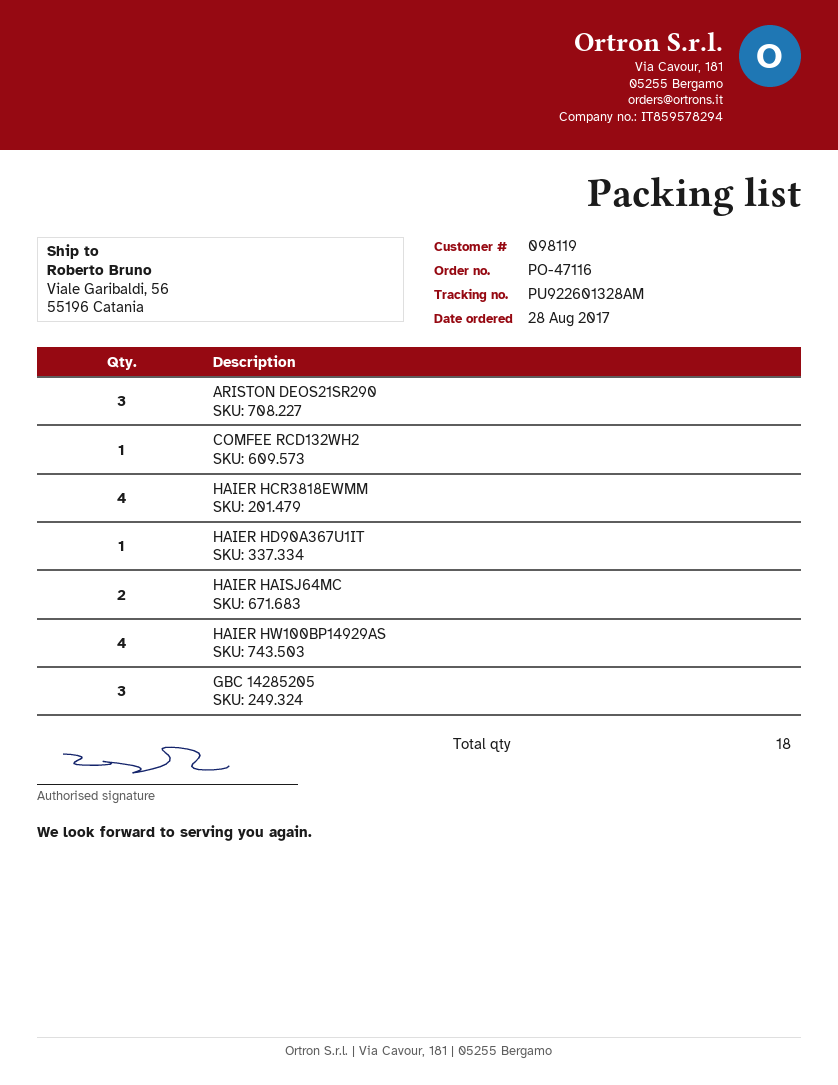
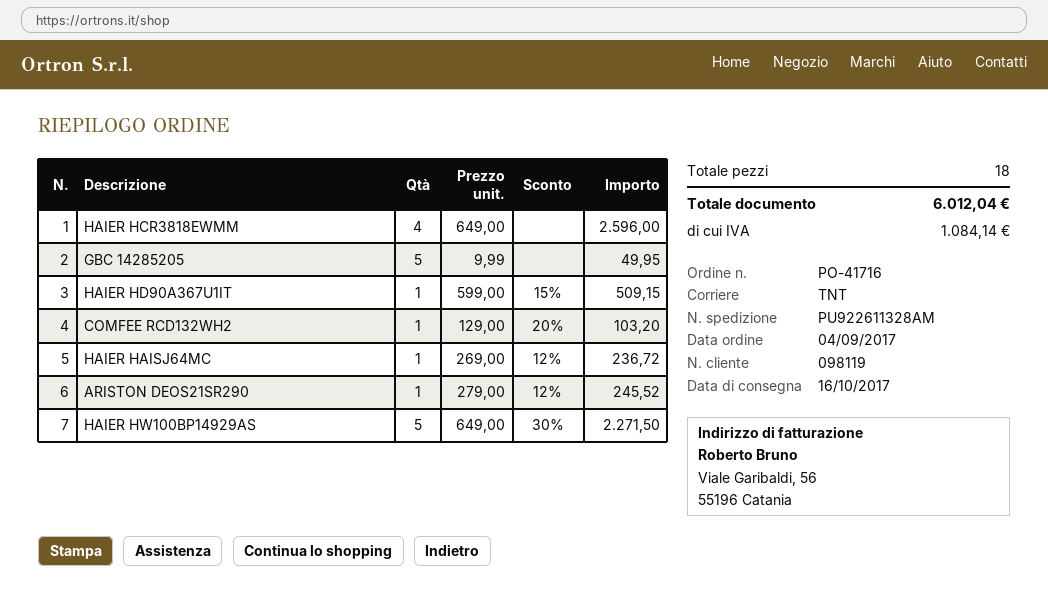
order number: PO-47116 -> PO-41716
order date: 2017-08-28 -> 2017-09-04
tracking number: PU922601328AM -> PU922611328AM
ARISTON DEOS21SR290: 3 -> 1
HAIER HAISJ64MC: 2 -> 1
HAIER HW100BP14929AS: 4 -> 5
GBC 14285205: 3 -> 5

